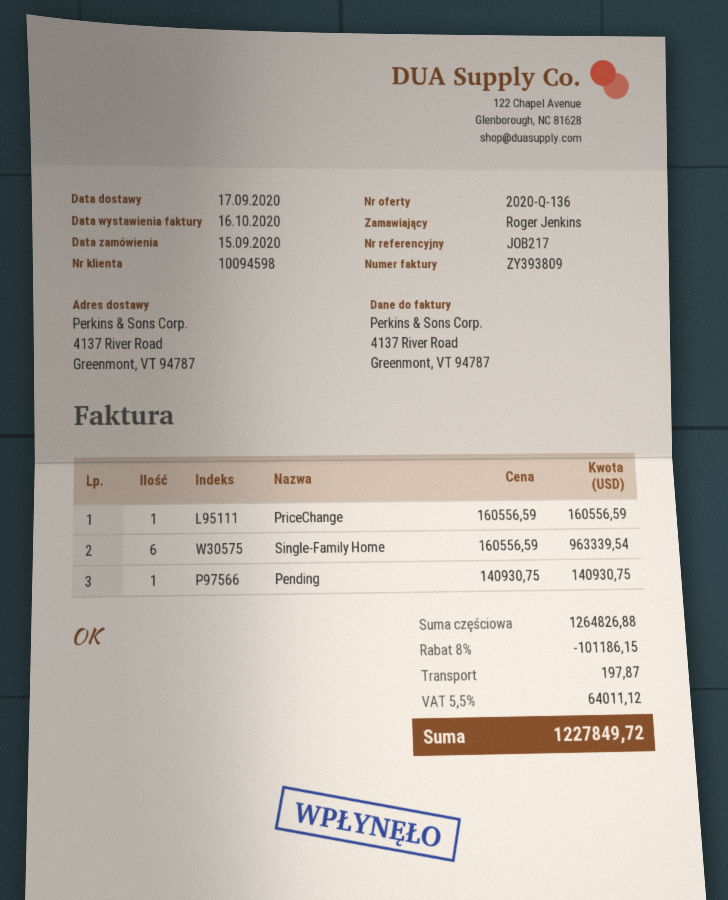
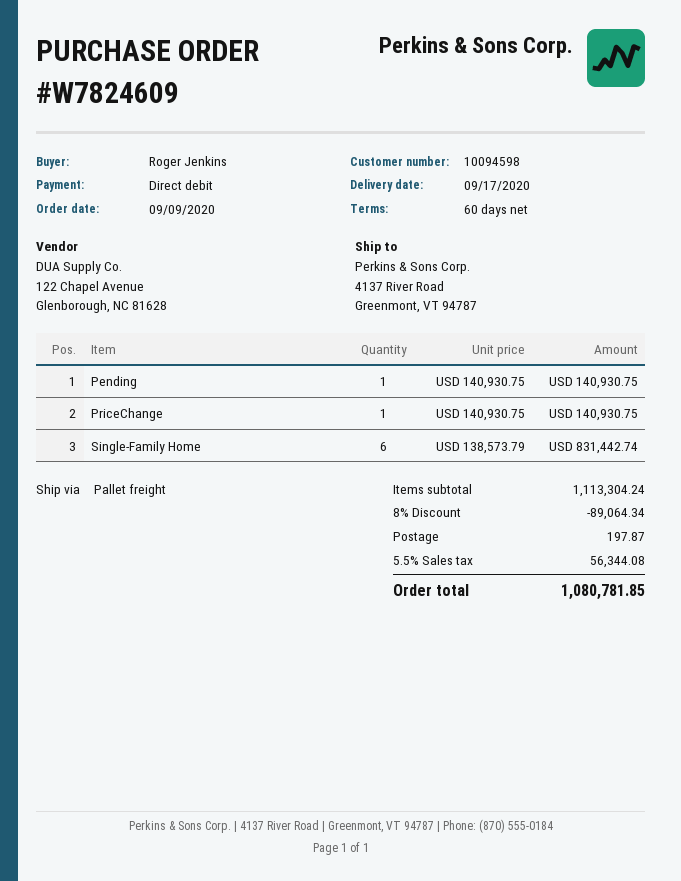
order date: 2020-09-15 -> 2020-09-09
PriceChange: 1 x 160556.59 = 160556.59 -> 1 x 140930.75 = 140930.75
Single-Family Home: 6 x 160556.59 = 963339.54 -> 6 x 138573.79 = 831442.74
subtotal: 1264826.88 -> 1113304.24
discount: 8% = 101186.15 -> 8% = 89064.34
tax: 5.5% = 64011.12 -> 5.5% = 56344.08
total: 1227849.72 -> 1080781.85

